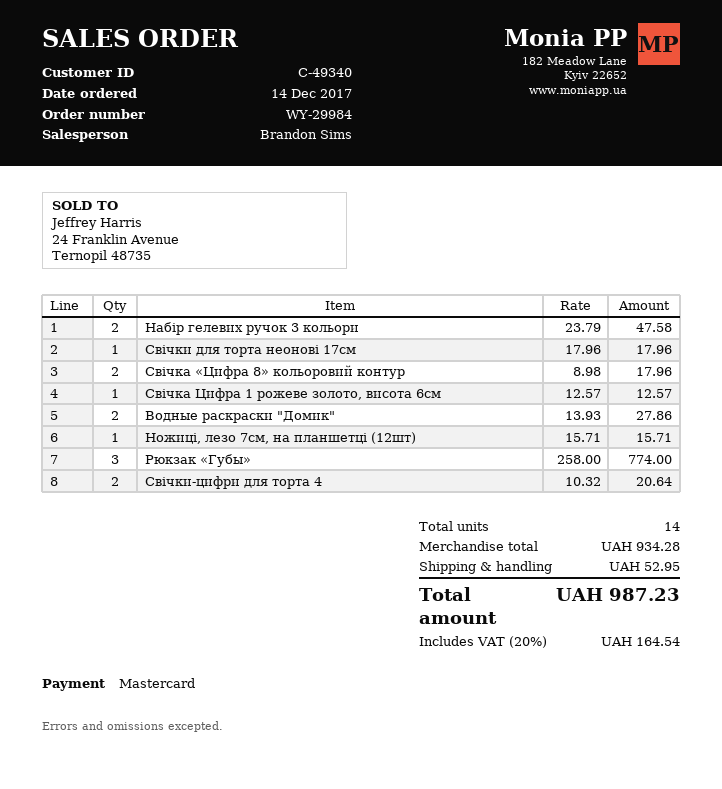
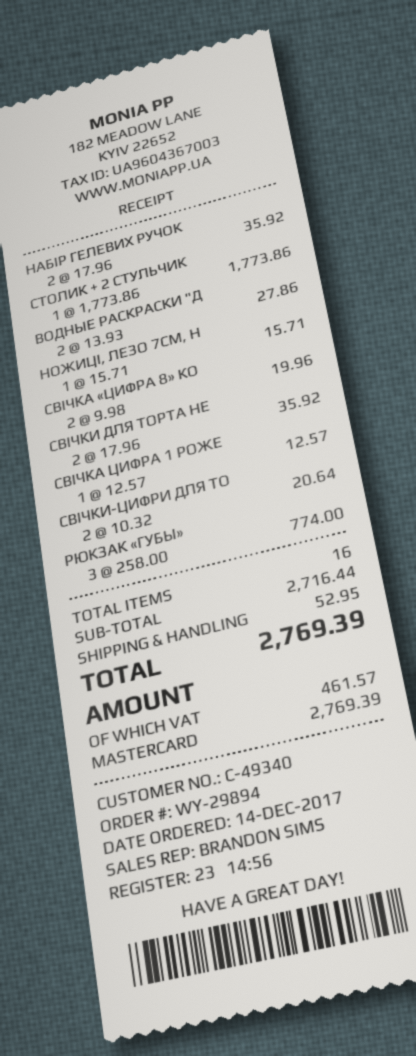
order number: WY-29984 -> WY-29894
Набір гелевих ручок 3 кольори: 2 x 23.79 = 47.58 -> 2 x 17.96 = 35.92
Свічки для торта неонові 17см: 1 x 17.96 = 17.96 -> 2 x 17.96 = 35.92
Свічка «Цифра 8» кольоровий контур: 2 x 8.98 = 17.96 -> 2 x 9.98 = 19.96
CТОЛИК + 2 СТУЛЬЧИК: none -> 1 x 1773.86 = 1773.86
total quantity: 14 -> 16
subtotal: 934.28 -> 2716.44
tax: 164.54 -> 461.57
total: 987.23 -> 2769.39

